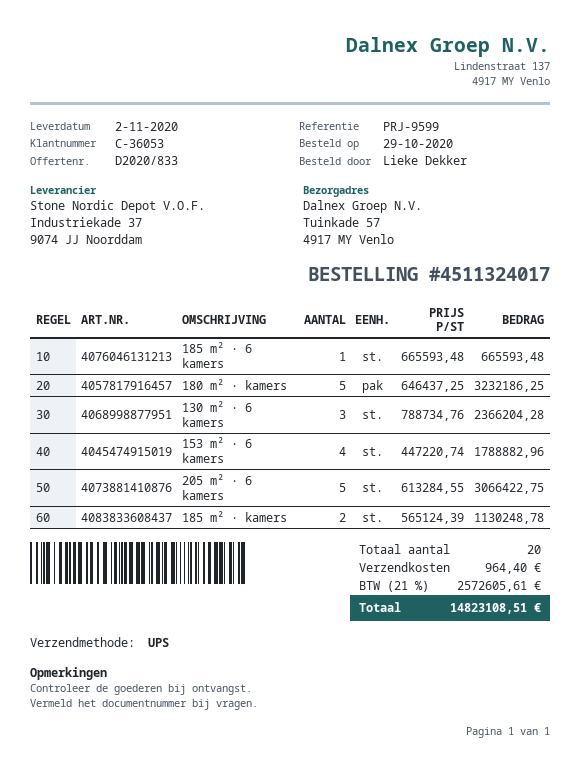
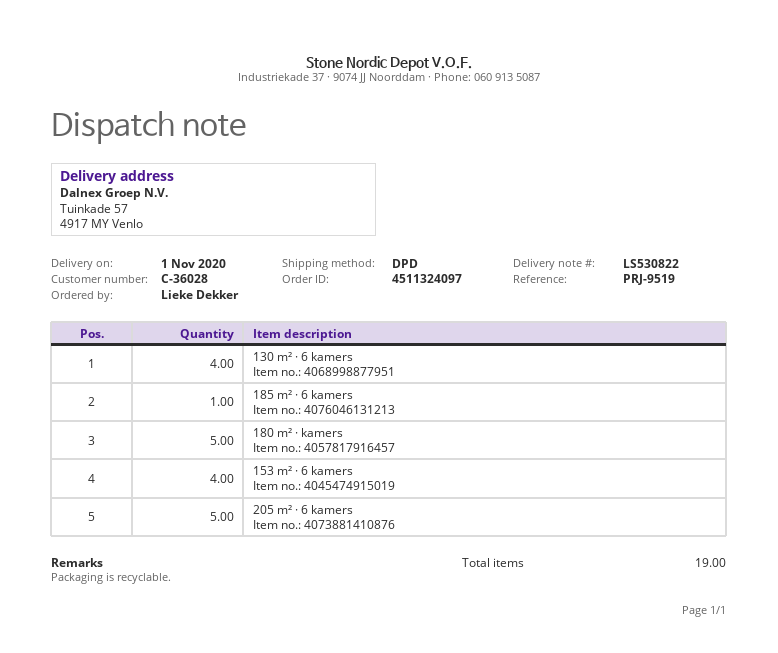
order number: 4511324017 -> 4511324097
delivery date: 2020-11-02 -> 2020-11-01
customer number: C-36053 -> C-36028
reference: PRJ-9599 -> PRJ-9519
shipping method: UPS -> DPD
130 m² · 6 kamers: 3 -> 4
185 m² · kamers: 2 -> none
total quantity: 20 -> 19

